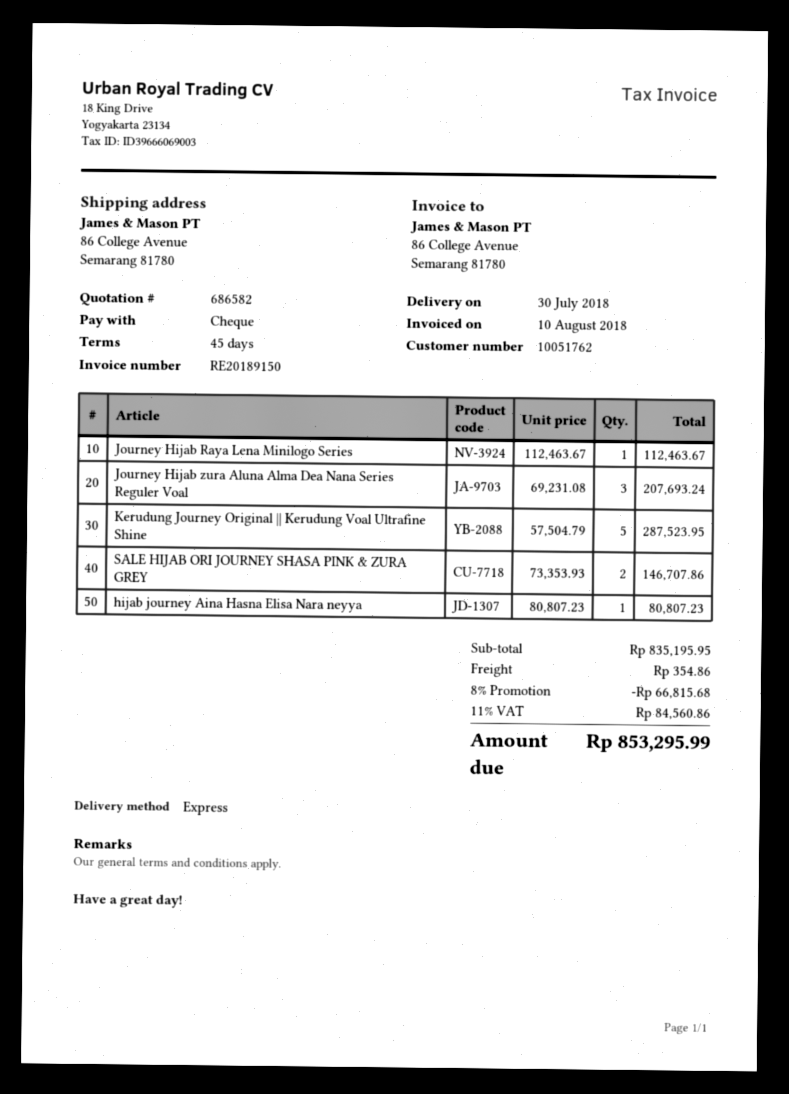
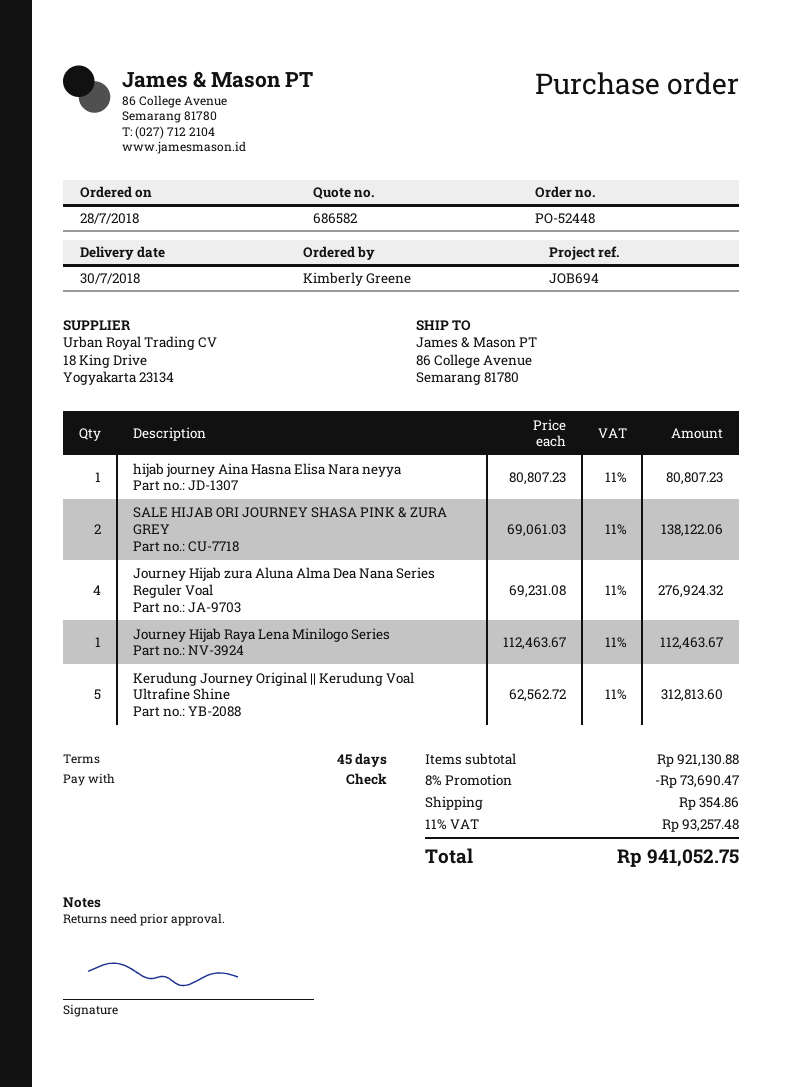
Journey Hijab zura Aluna Alma Dea Nana Series Reguler Voal: 3 x 69231.08 = 207693.24 -> 4 x 69231.08 = 276924.32
Kerudung Journey Original || Kerudung Voal Ultrafine Shine: 5 x 57504.79 = 287523.95 -> 5 x 62562.72 = 312813.60
SALE HIJAB ORI JOURNEY SHASA PINK & ZURA GREY: 2 x 73353.93 = 146707.86 -> 2 x 69061.03 = 138122.06
subtotal: 835195.95 -> 921130.88
discount: 8% = 66815.68 -> 8% = 73690.47
tax: 11% = 84560.86 -> 11% = 93257.48
total: 853295.99 -> 941052.75

